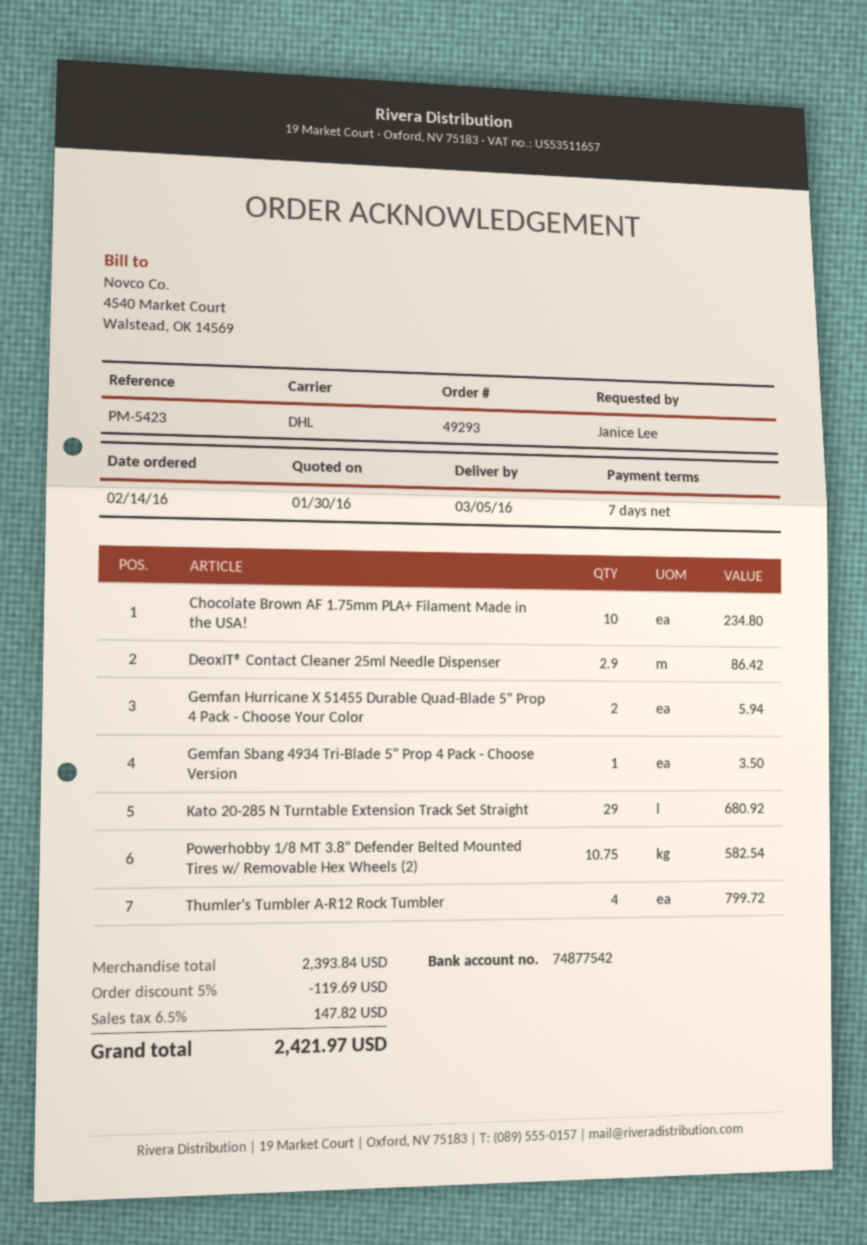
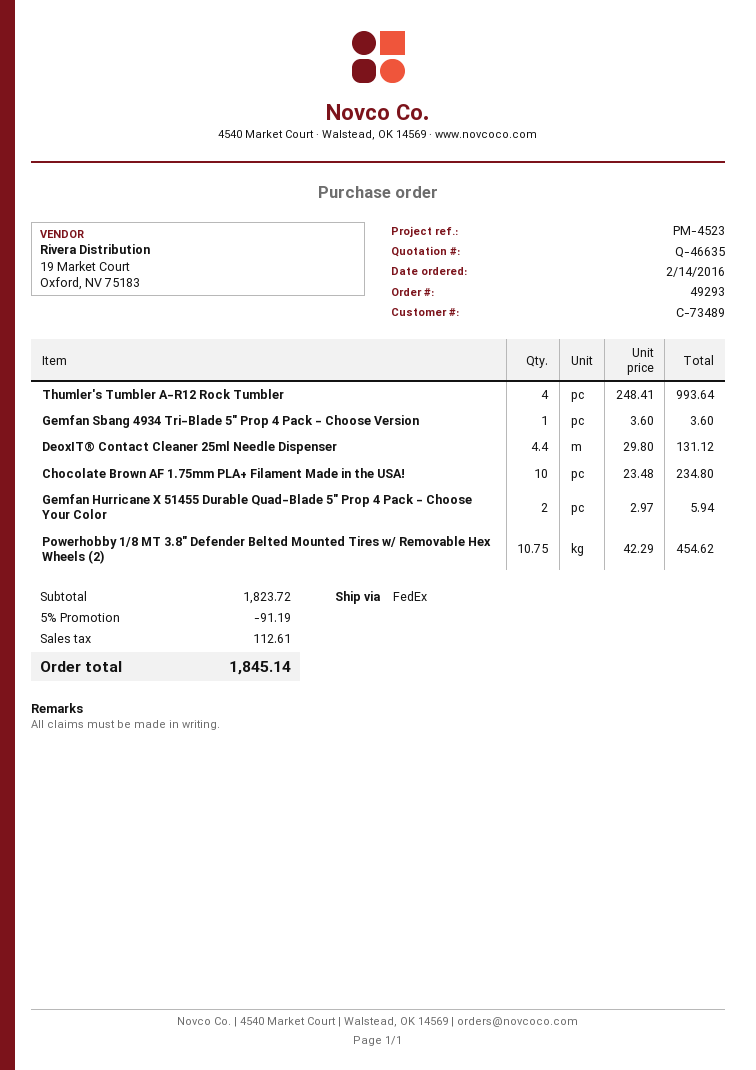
reference: PM-5423 -> PM-4523
shipping method: DHL -> FedEx
DeoxIT® Contact Cleaner 25ml Needle Dispenser: 2.9 for 86.42 -> 4.4 for 131.12
Gemfan Sbang 4934 Tri-Blade 5" Prop 4 Pack - Choose Version: 1 for 3.50 -> 1 for 3.60
Kato 20-285 N Turntable Extension Track Set Straight: 29 for 680.92 -> none
Powerhobby 1/8 MT 3.8" Defender Belted Mounted Tires w/ Removable Hex Wheels (2): 10.75 for 582.54 -> 10.75 for 454.62
Thumler's Tumbler A-R12 Rock Tumbler: 4 for 799.72 -> 4 for 993.64
subtotal: 2393.84 -> 1823.72
discount: 5% = 119.69 -> 5% = 91.19
tax: 147.82 -> 112.61
total: 2421.97 -> 1845.14

